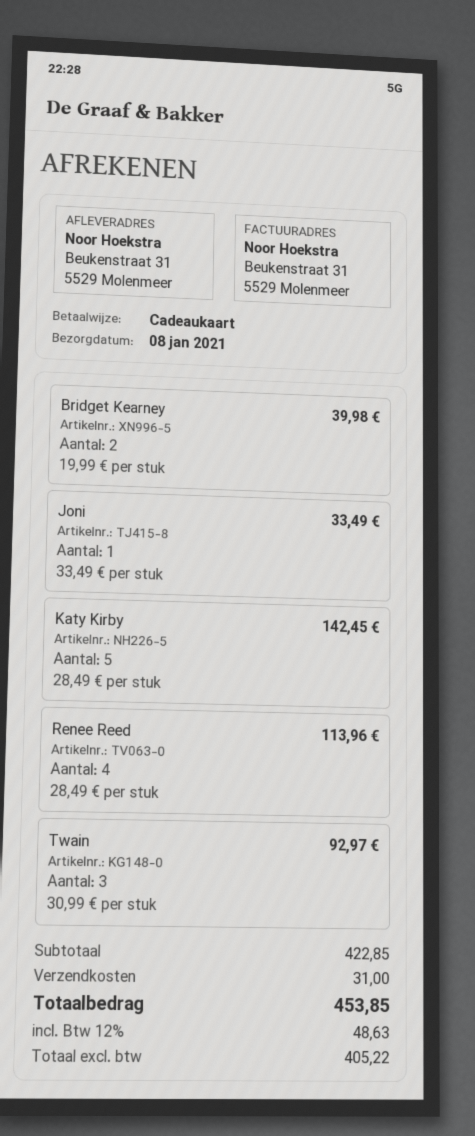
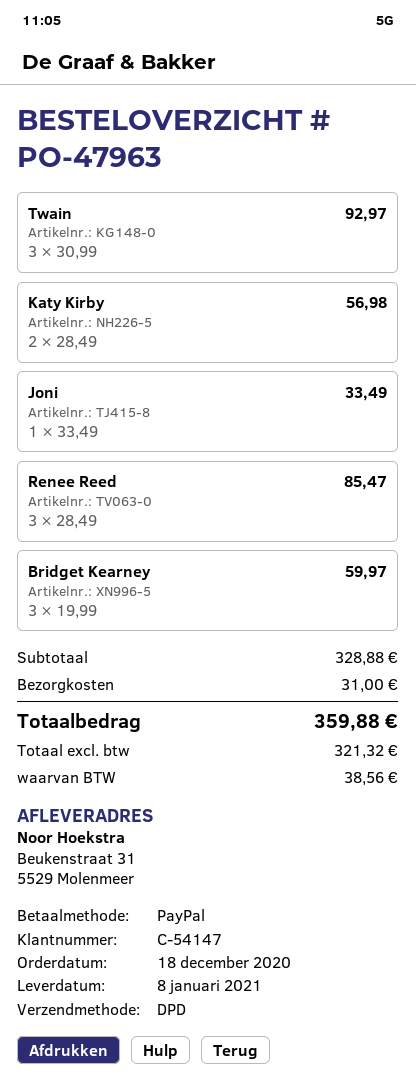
payment method: gift card -> PayPal
Bridget Kearney: 2 x 19.99 = 39.98 -> 3 x 19.99 = 59.97
Katy Kirby: 5 x 28.49 = 142.45 -> 2 x 28.49 = 56.98
Renee Reed: 4 x 28.49 = 113.96 -> 3 x 28.49 = 85.47
subtotal: 422.85 -> 328.88
net: 405.22 -> 321.32
tax: 48.63 -> 38.56
total: 453.85 -> 359.88

